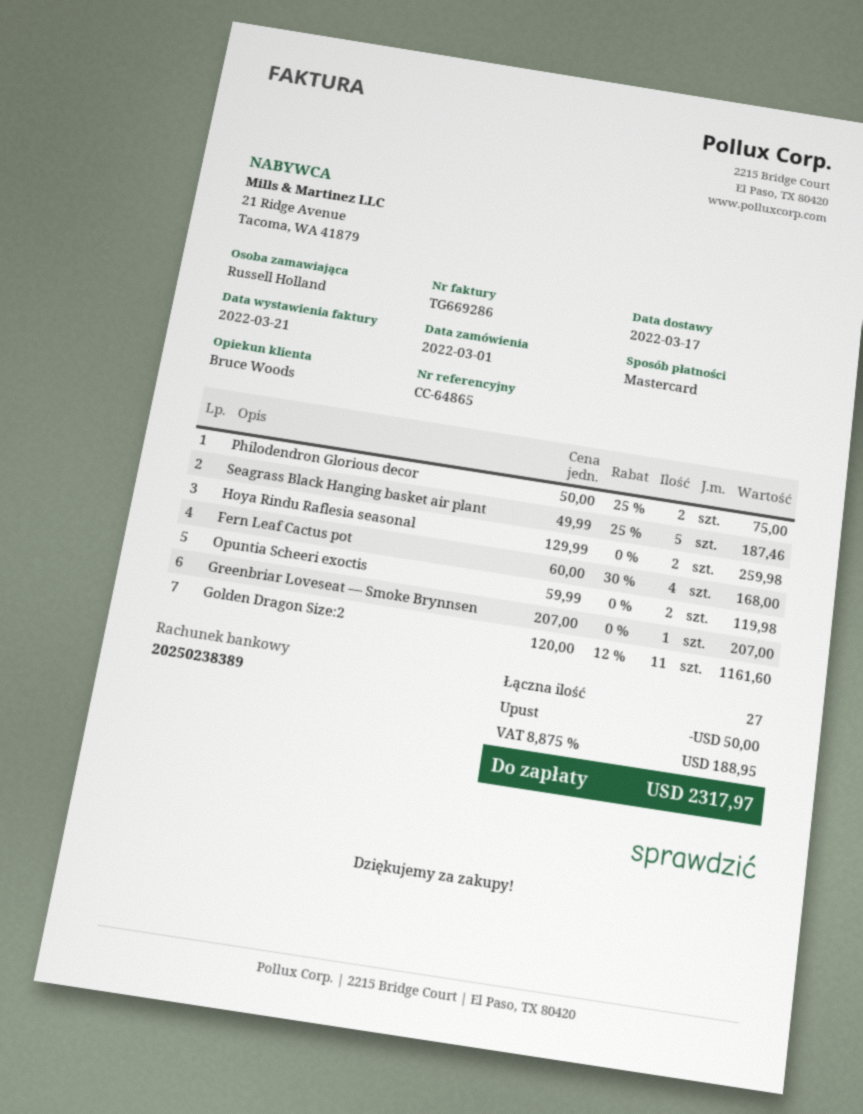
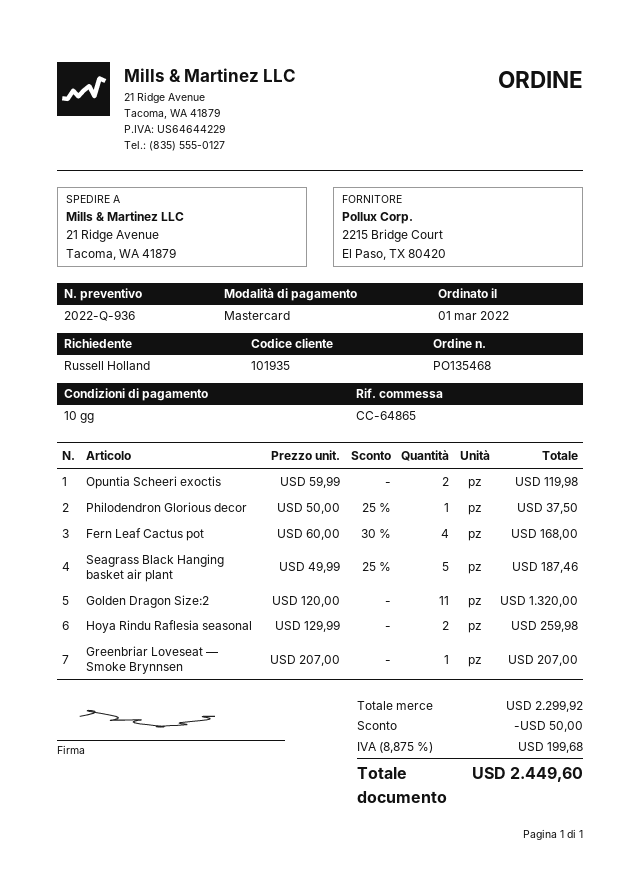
Philodendron Glorious decor: 2 x 50.00 - 25% = 75.00 -> 1 x 50.00 - 25% = 37.50
Golden Dragon Size:2: 11 x 120.00 - 12% = 1161.60 -> 11 x 120.00 = 1320.00
tax: 8.875% = 188.95 -> 8.875% = 199.68
total: 2317.97 -> 2449.60

